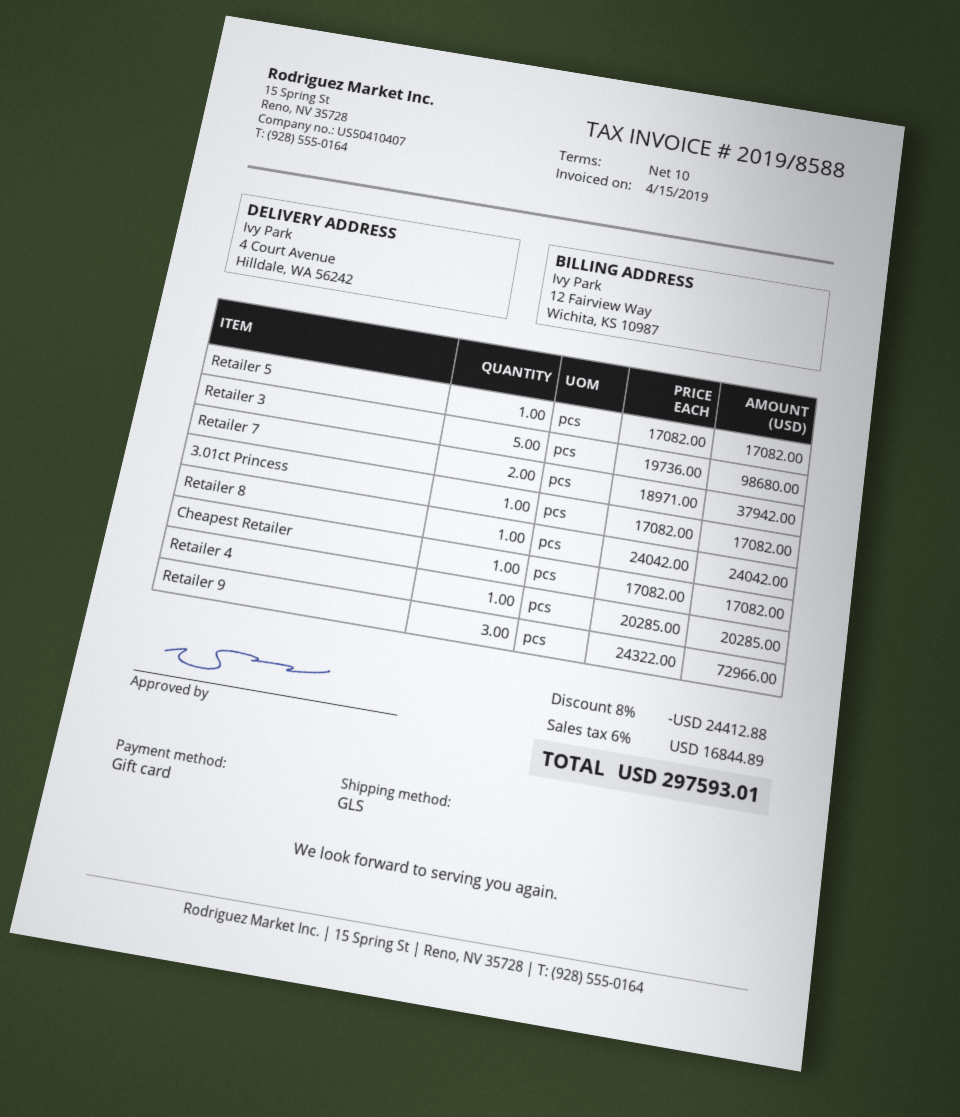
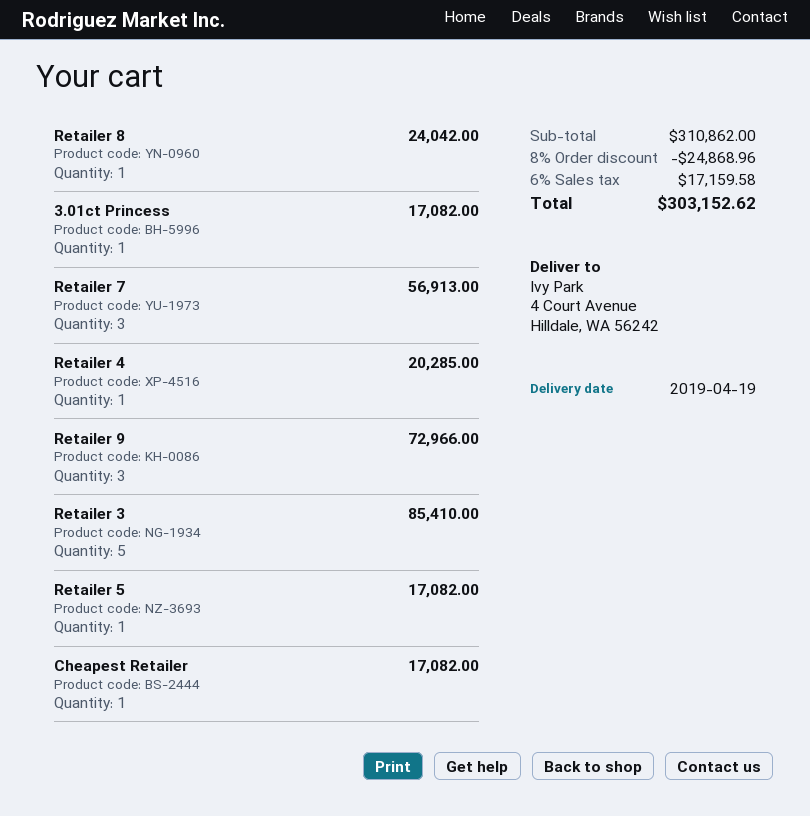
Retailer 3: 5 for 98680.00 -> 5 for 85410.00
Retailer 7: 2 for 37942.00 -> 3 for 56913.00
discount: 8% = 24412.88 -> 8% = 24868.96
tax: 6% = 16844.89 -> 6% = 17159.58
total: 297593.01 -> 303152.62

